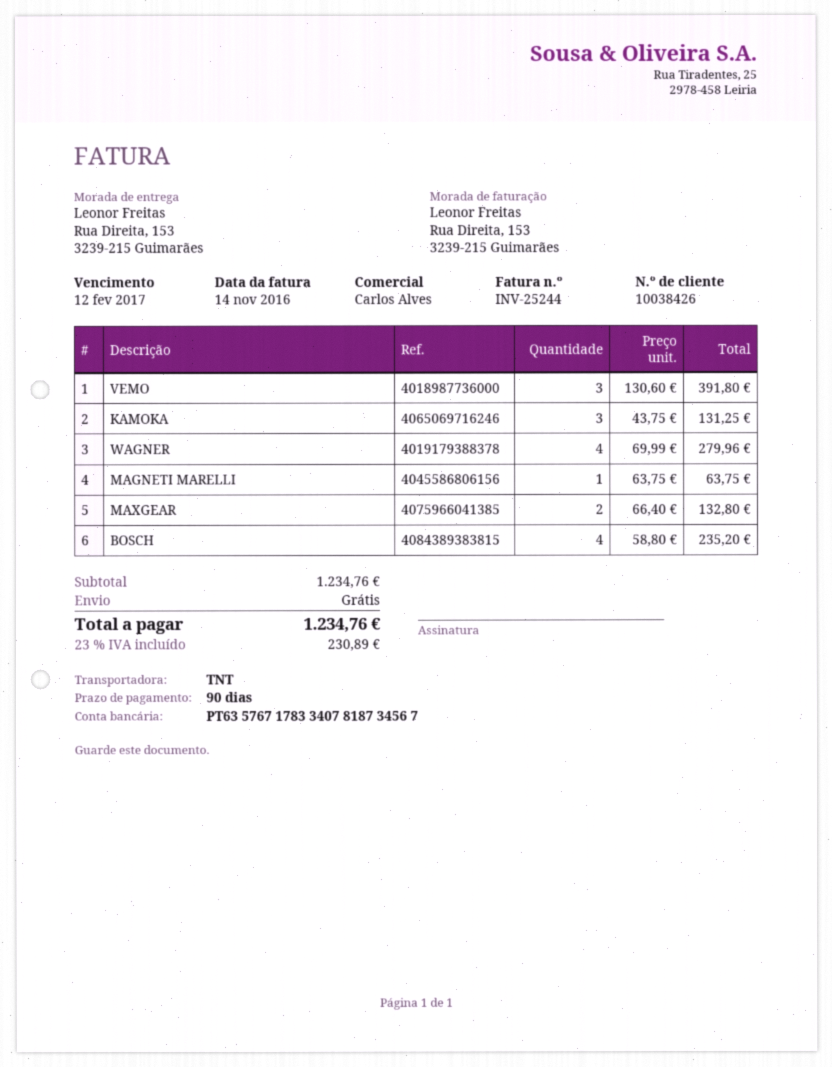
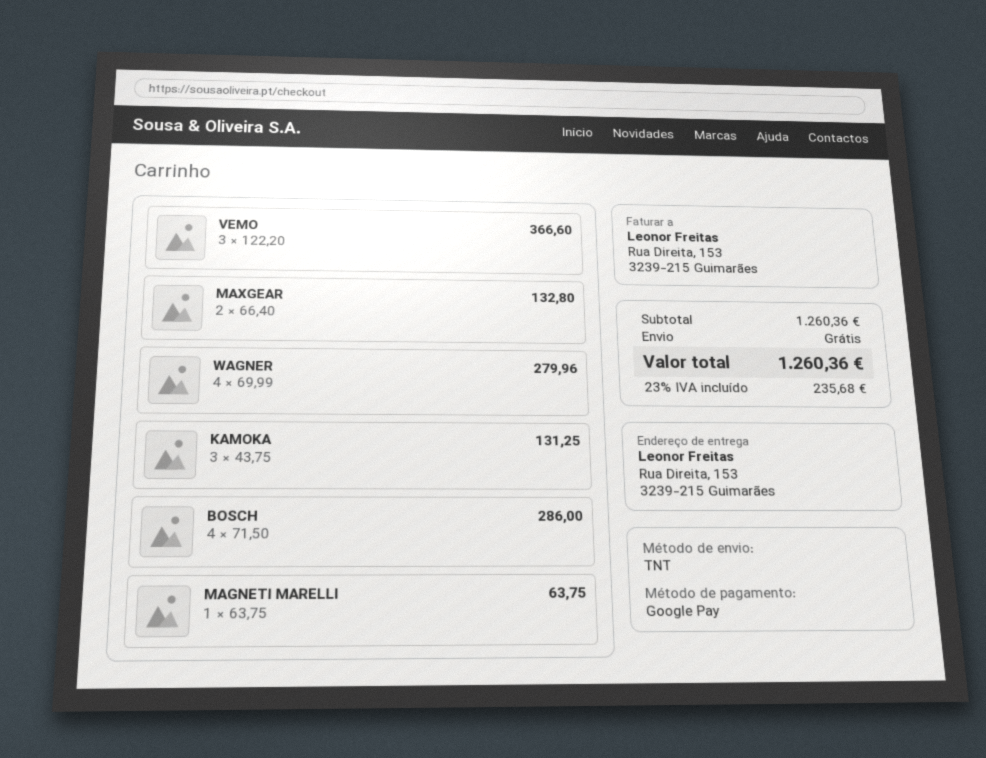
VEMO: 3 x 130.60 = 391.80 -> 3 x 122.20 = 366.60
BOSCH: 4 x 58.80 = 235.20 -> 4 x 71.50 = 286.00
subtotal: 1234.76 -> 1260.36
tax: 23% = 230.89 -> 23% = 235.68
total: 1234.76 -> 1260.36

